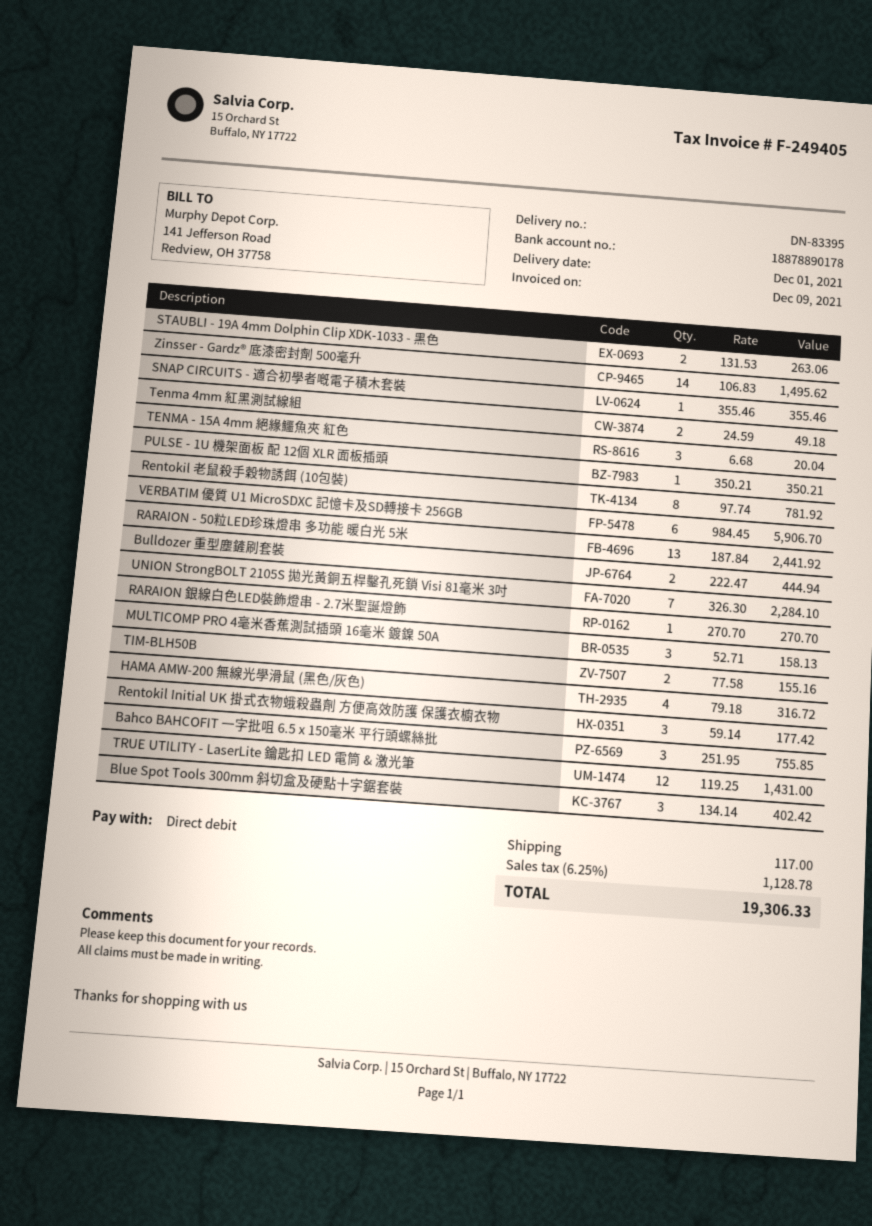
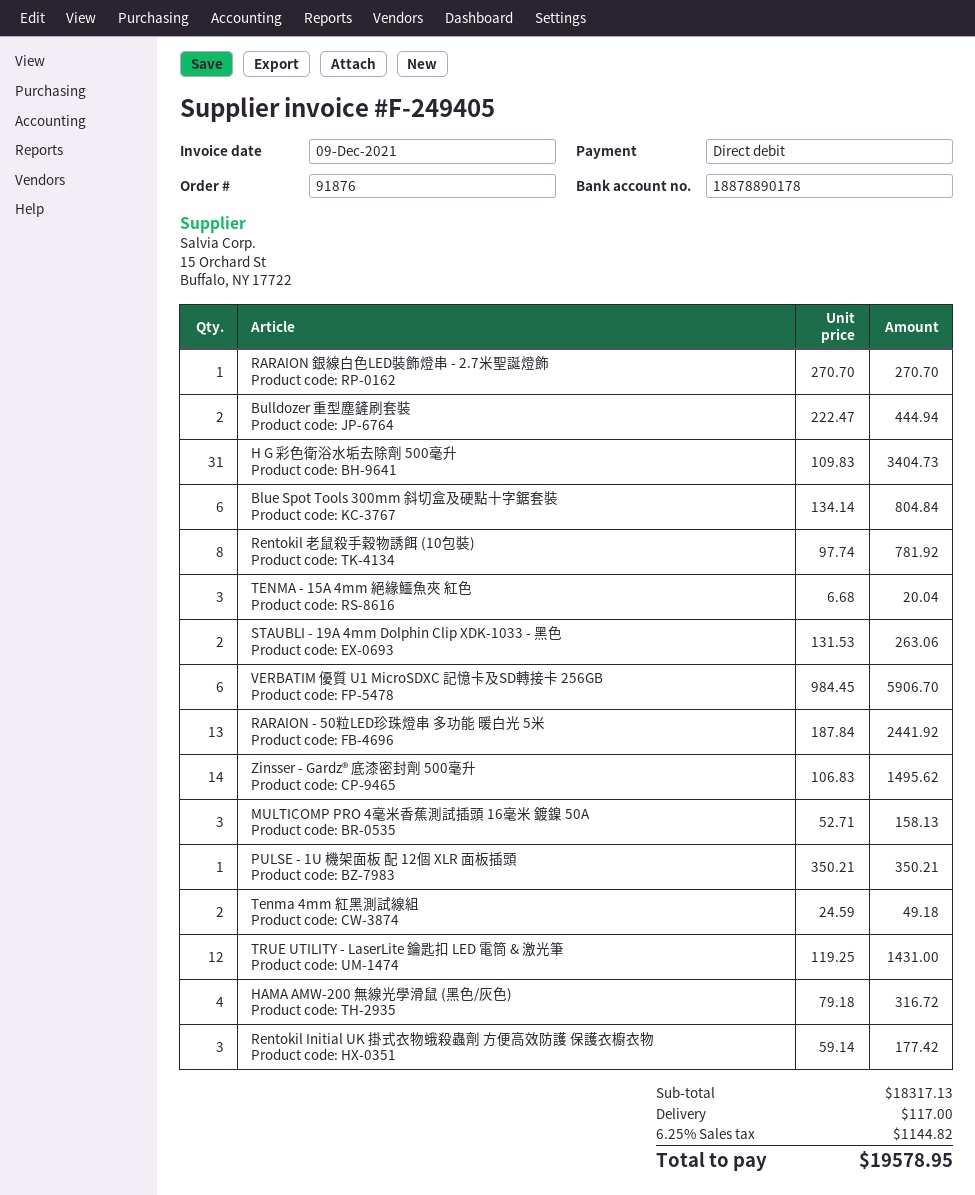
SNAP CIRCUITS - 適合初學者嘅電子積木套裝: 1 x 355.46 = 355.46 -> none
UNION StrongBOLT 2105S 拋光黃銅五桿鑿孔死鎖 Visi 81毫米 3吋: 7 x 326.30 = 2284.10 -> none
TIM-BLH50B: 2 x 77.58 = 155.16 -> none
Bahco BAHCOFIT 一字批咀 6.5 x 150毫米 平行頭螺絲批: 3 x 251.95 = 755.85 -> none
Blue Spot Tools 300mm 斜切盒及硬點十字鋸套裝: 3 x 134.14 = 402.42 -> 6 x 134.14 = 804.84
H G 彩色衛浴水垢去除劑 500毫升: none -> 31 x 109.83 = 3404.73
tax: 6.25% = 1128.78 -> 6.25% = 1144.82
total: 19306.33 -> 19578.95

